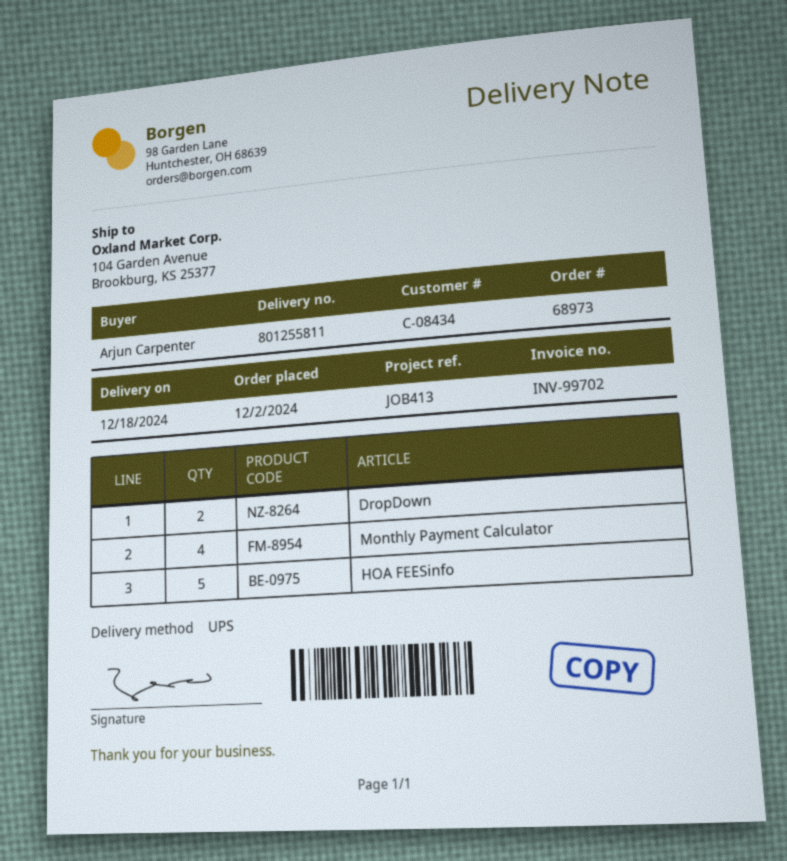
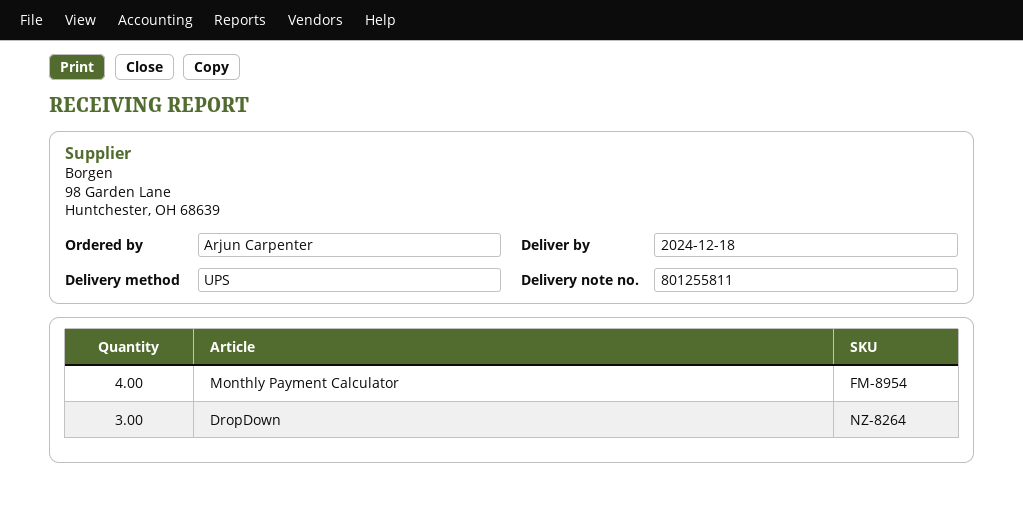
DropDown: 2 -> 3
HOA FEESinfo: 5 -> none

